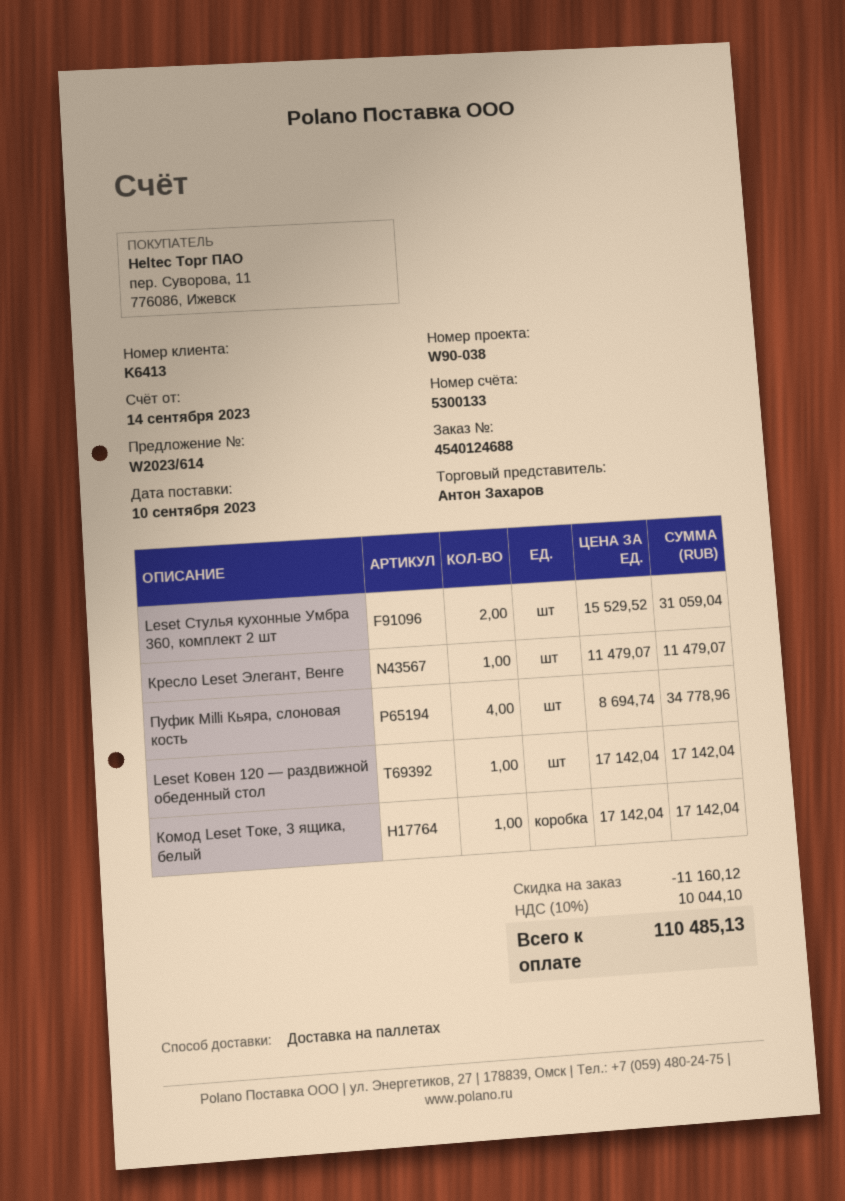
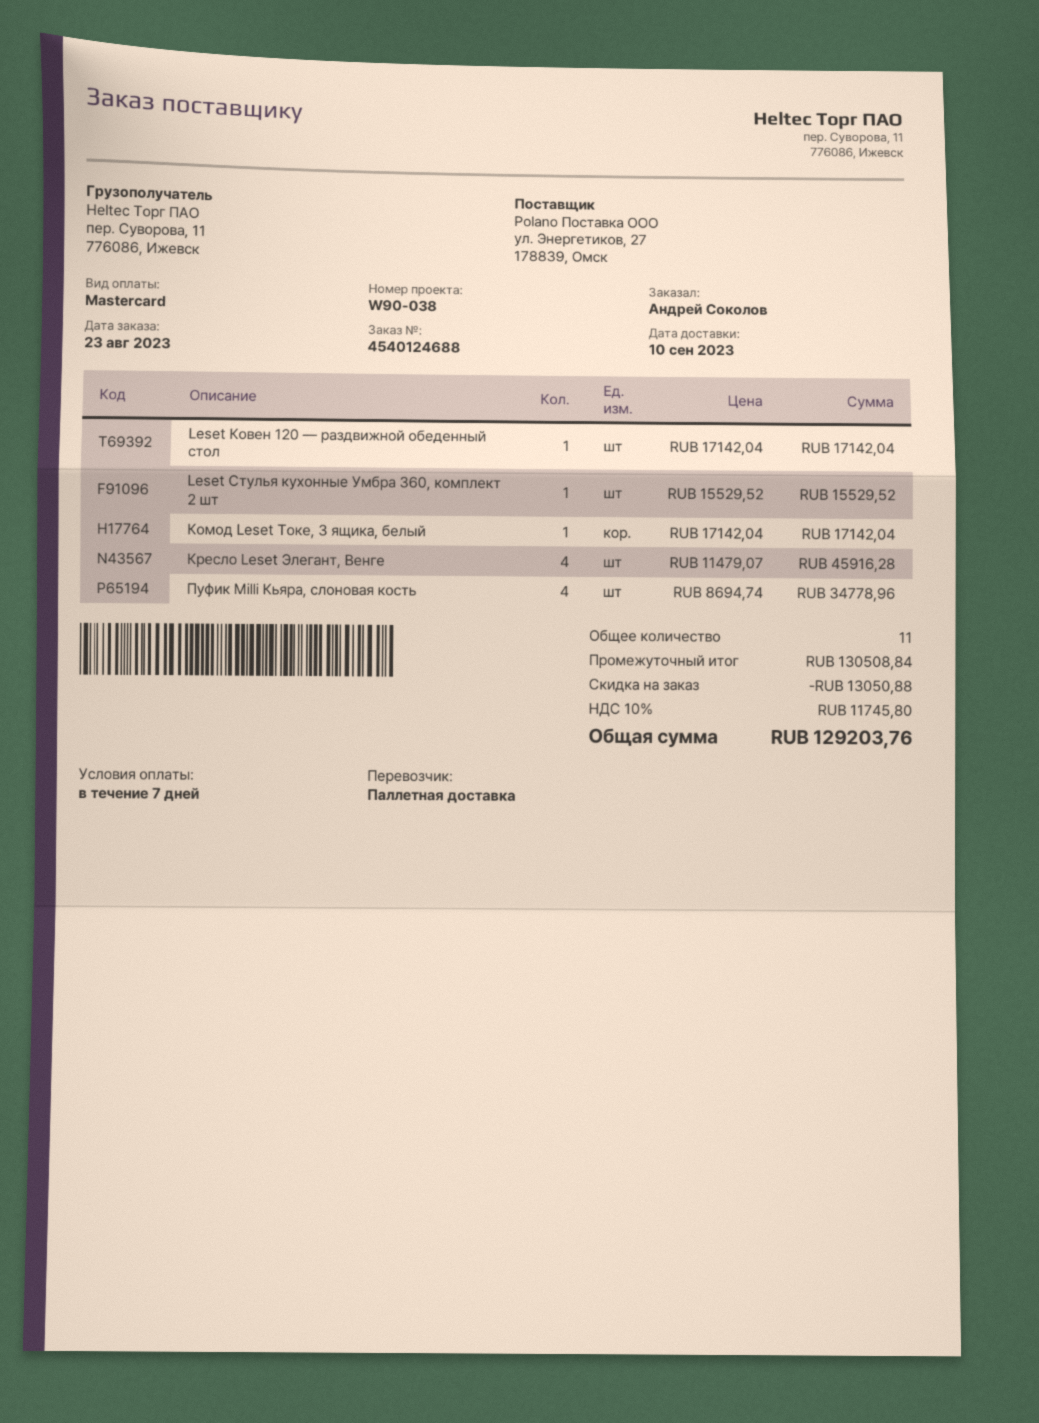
Leset Стулья кухонные Умбра 360, комплект 2 шт: 2 x 15529.52 = 31059.04 -> 1 x 15529.52 = 15529.52
Кресло Leset Элегант, Венге: 1 x 11479.07 = 11479.07 -> 4 x 11479.07 = 45916.28
discount: 11160.12 -> 13050.88
tax: 10% = 10044.10 -> 10% = 11745.80
total: 110485.13 -> 129203.76

